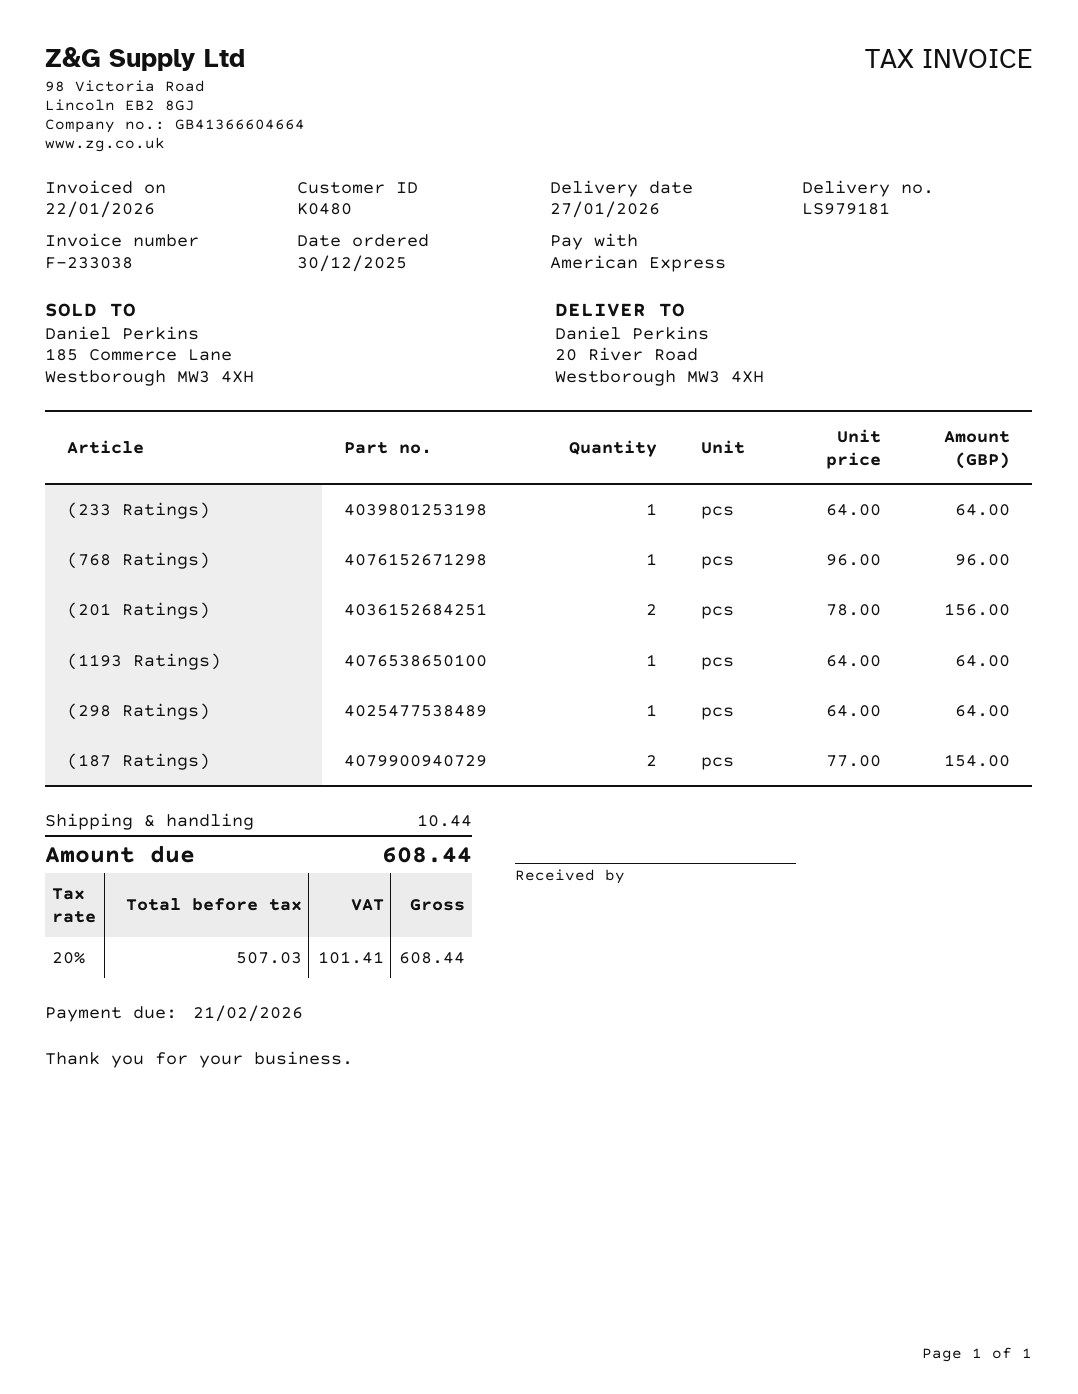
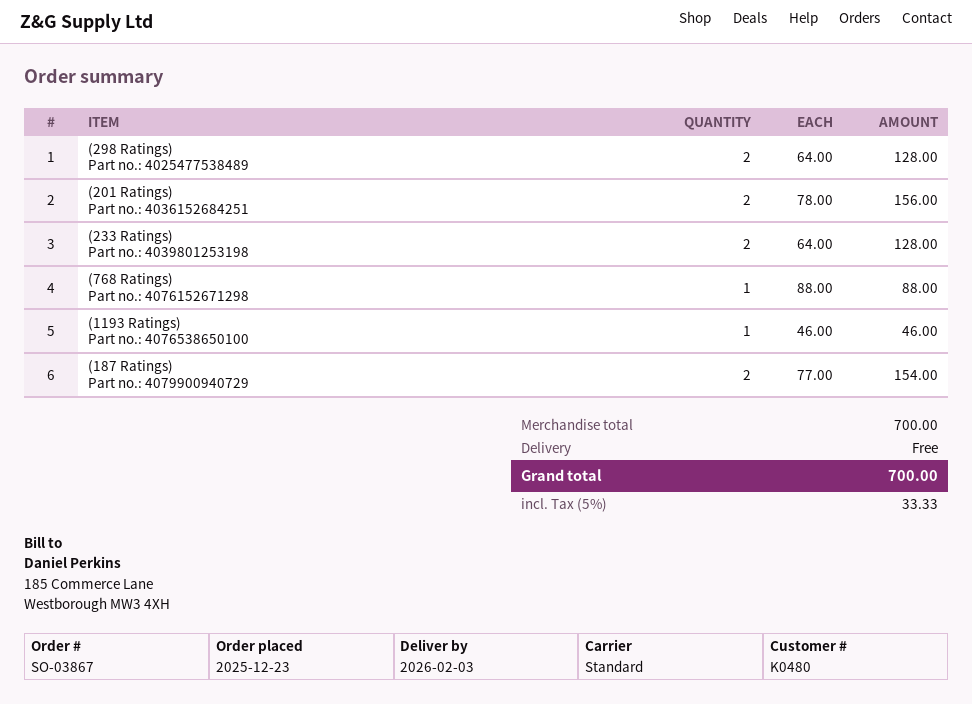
order date: 2025-12-30 -> 2025-12-23
delivery date: 2026-01-27 -> 2026-02-03
(233 Ratings): 1 x 64.00 = 64.00 -> 2 x 64.00 = 128.00
(768 Ratings): 1 x 96.00 = 96.00 -> 1 x 88.00 = 88.00
(1193 Ratings): 1 x 64.00 = 64.00 -> 1 x 46.00 = 46.00
(298 Ratings): 1 x 64.00 = 64.00 -> 2 x 64.00 = 128.00
shipping: 10.44 -> 0.00
tax: 20% = 101.41 -> 5% = 33.33
total: 608.44 -> 700.00

